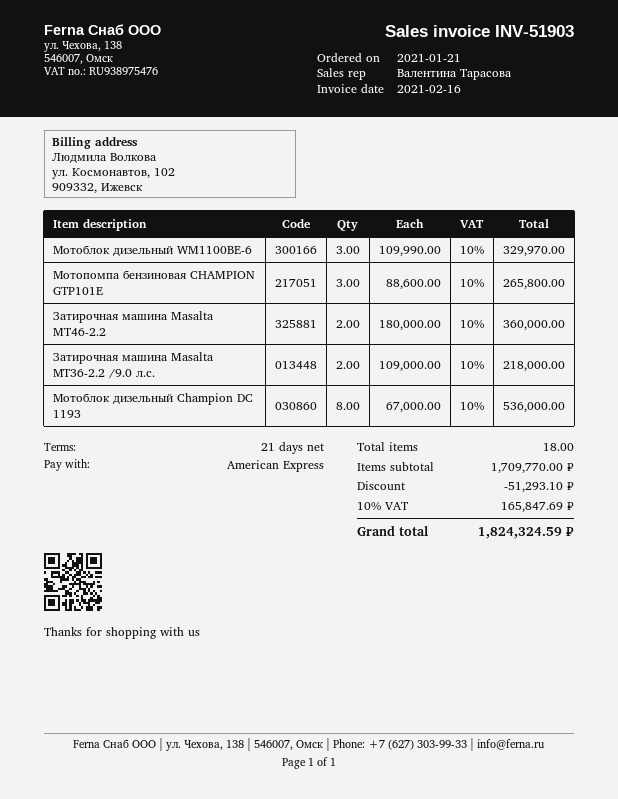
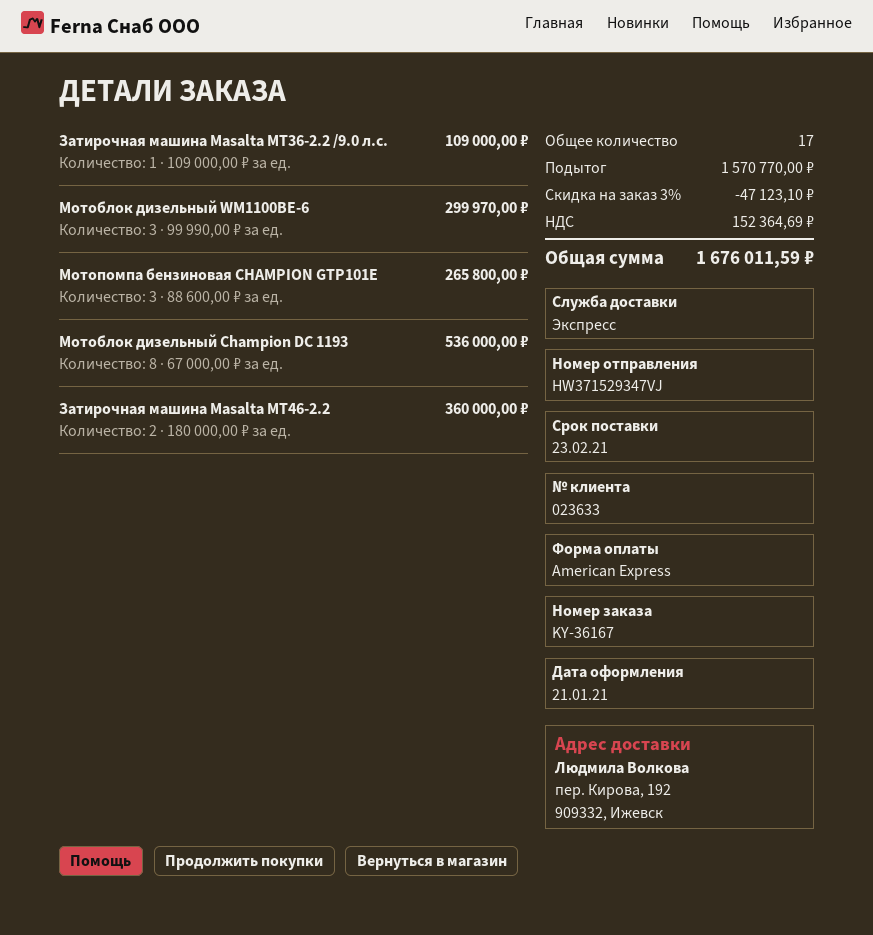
Мотоблок дизельный WM1100BE-6: 3 x 109990.00 = 329970.00 -> 3 x 99990.00 = 299970.00
Затирочная машина Masalta МТ36-2.2 /9.0 л.с.: 2 x 109000.00 = 218000.00 -> 1 x 109000.00 = 109000.00
total quantity: 18 -> 17
subtotal: 1709770.00 -> 1570770.00
discount: 51293.10 -> 47123.10
tax: 165847.69 -> 152364.69
total: 1824324.59 -> 1676011.59

